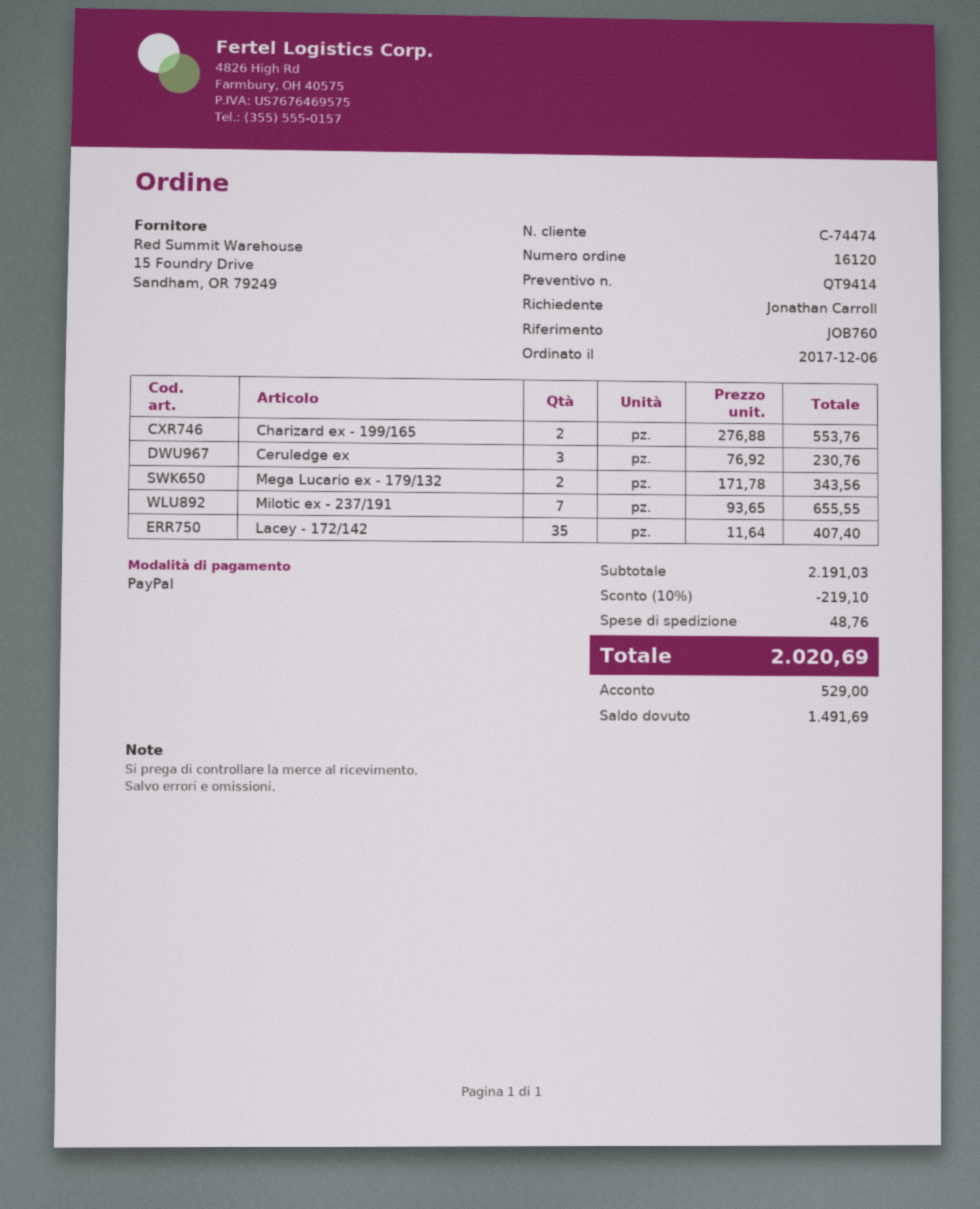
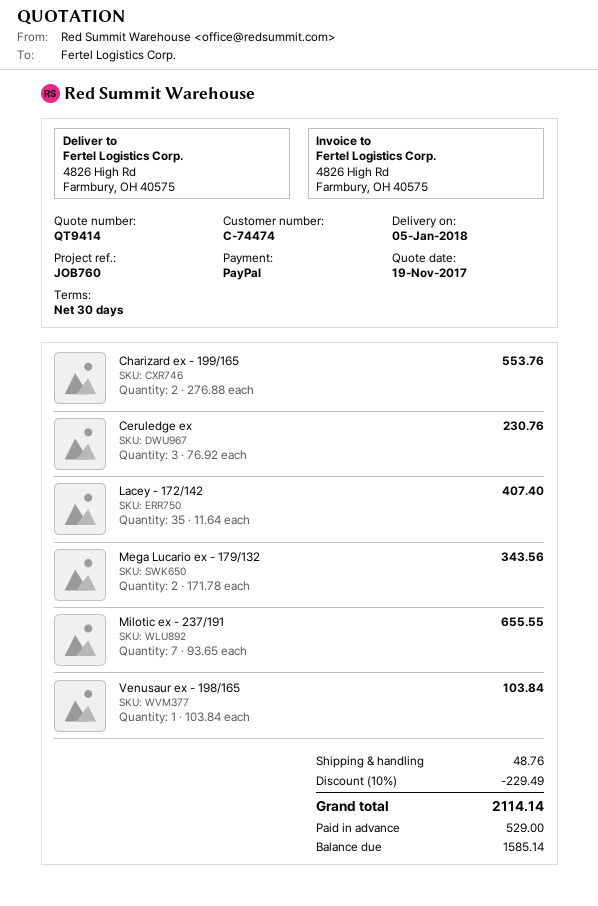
Venusaur ex - 198/165: none -> 1 x 103.84 = 103.84
discount: 10% = 219.10 -> 10% = 229.49
total: 2020.69 -> 2114.14
balance: 1491.69 -> 1585.14

